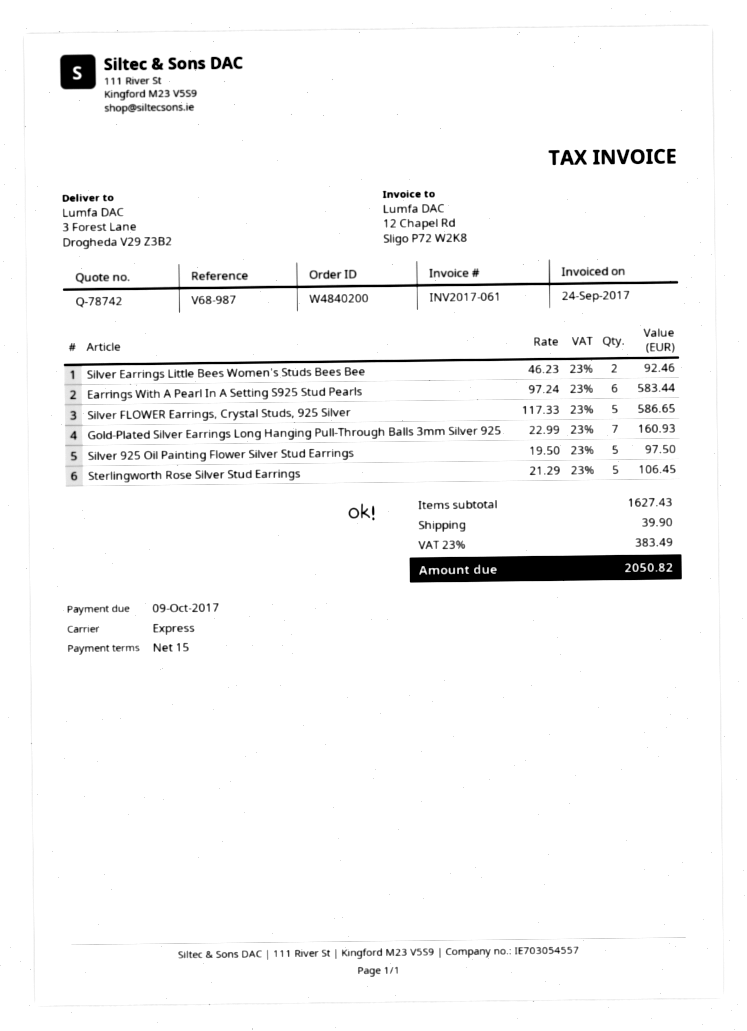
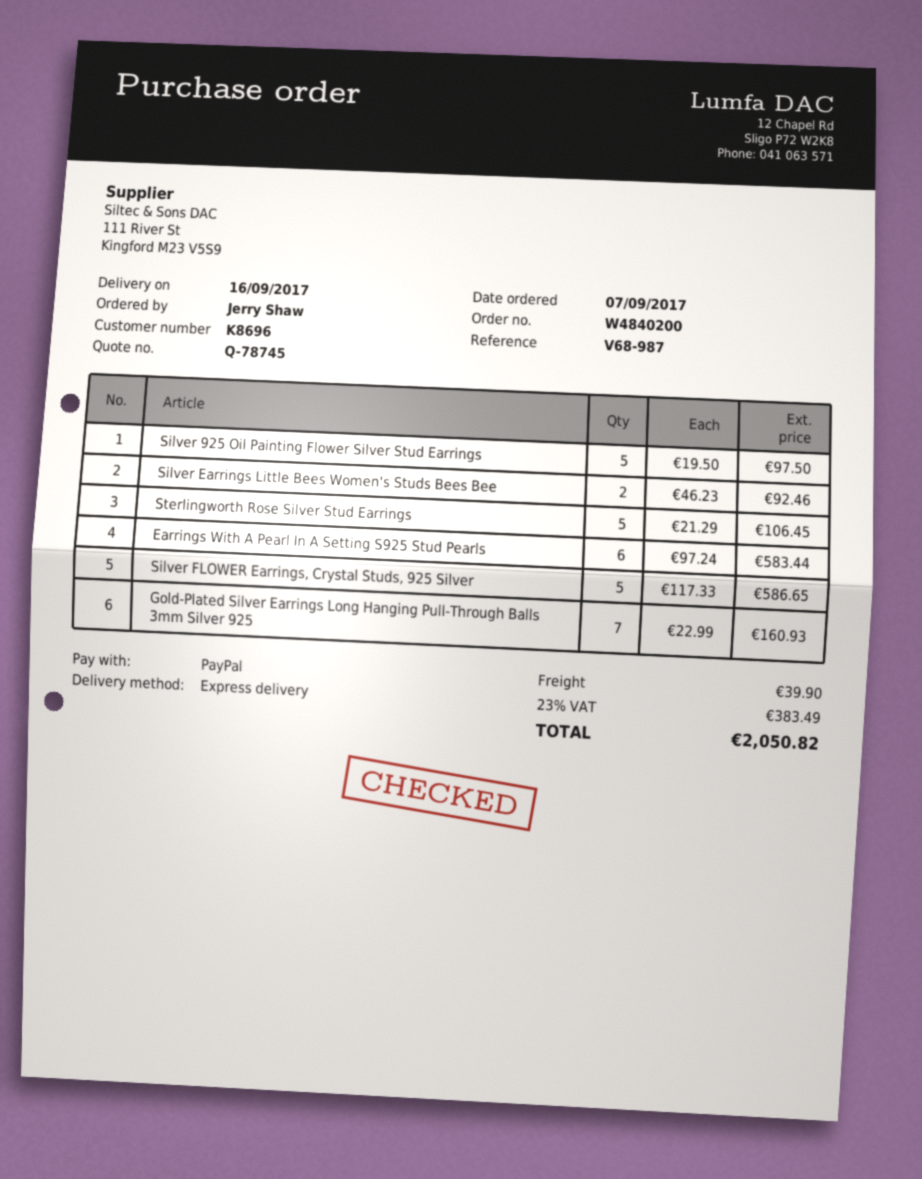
quote number: Q-78742 -> Q-78745

